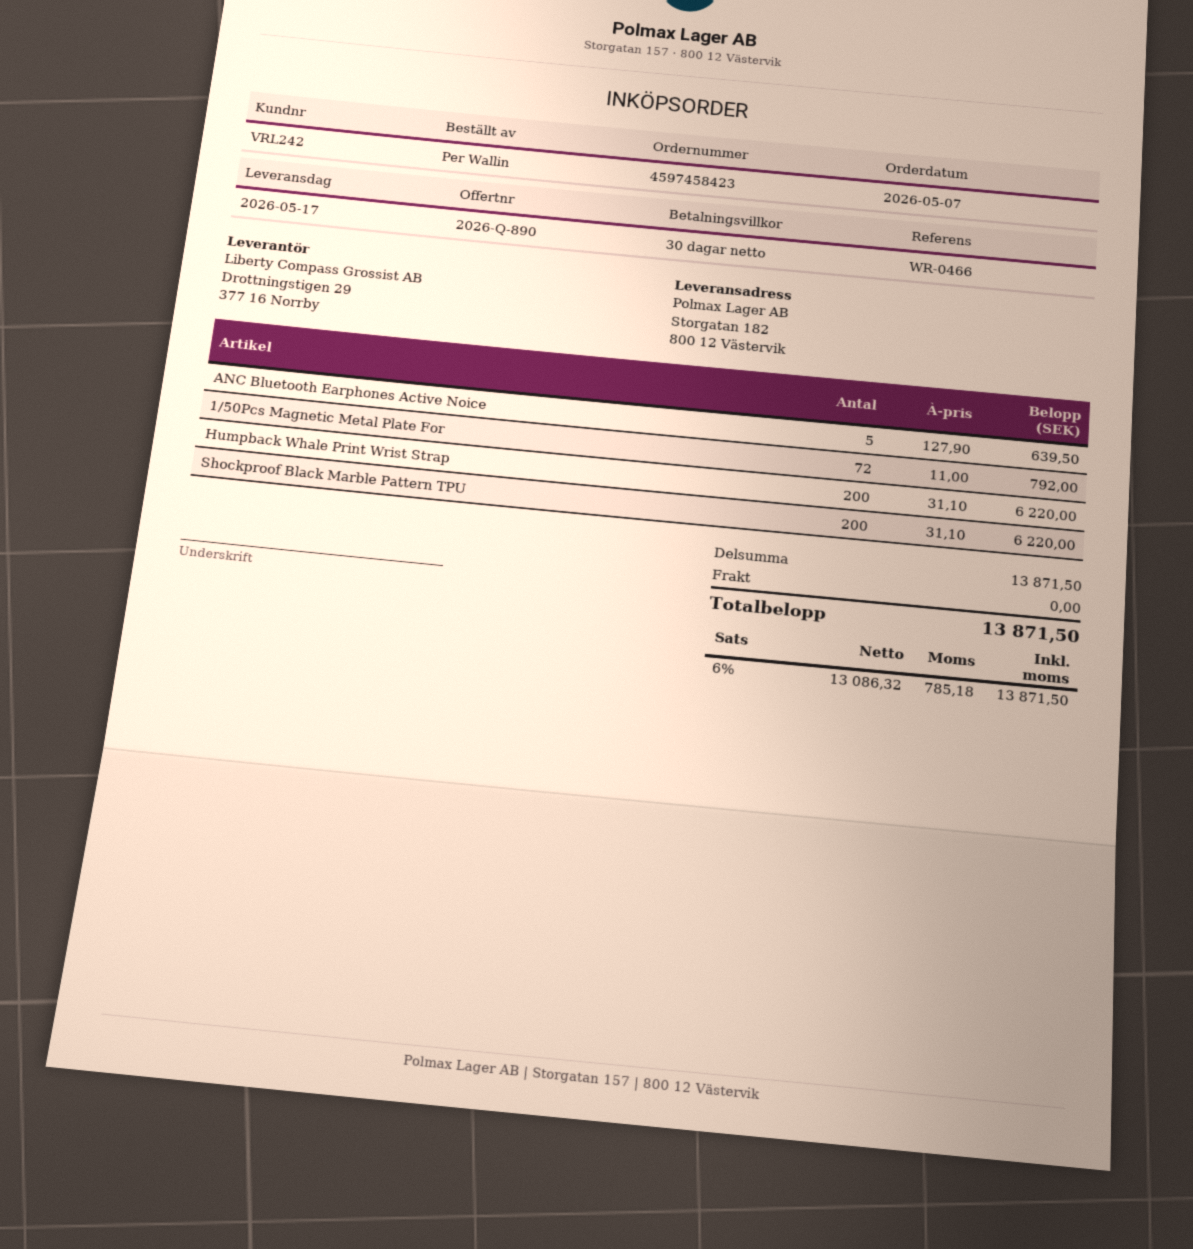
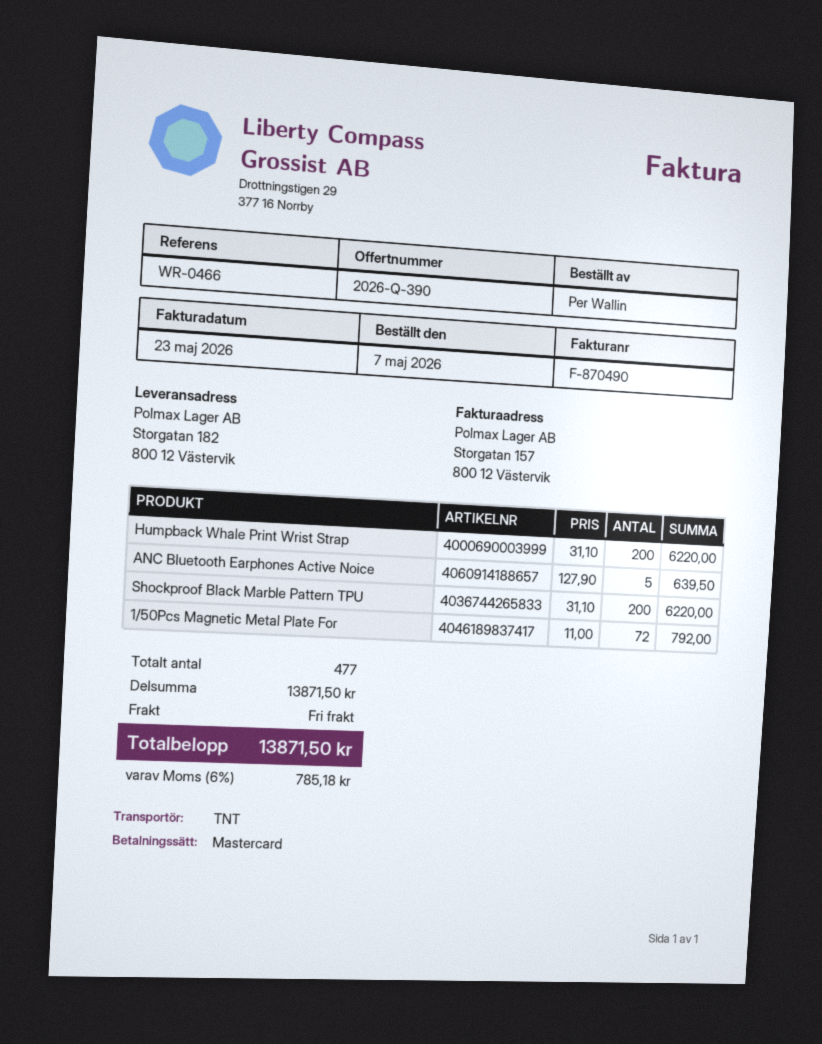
quote number: 2026-Q-890 -> 2026-Q-390

